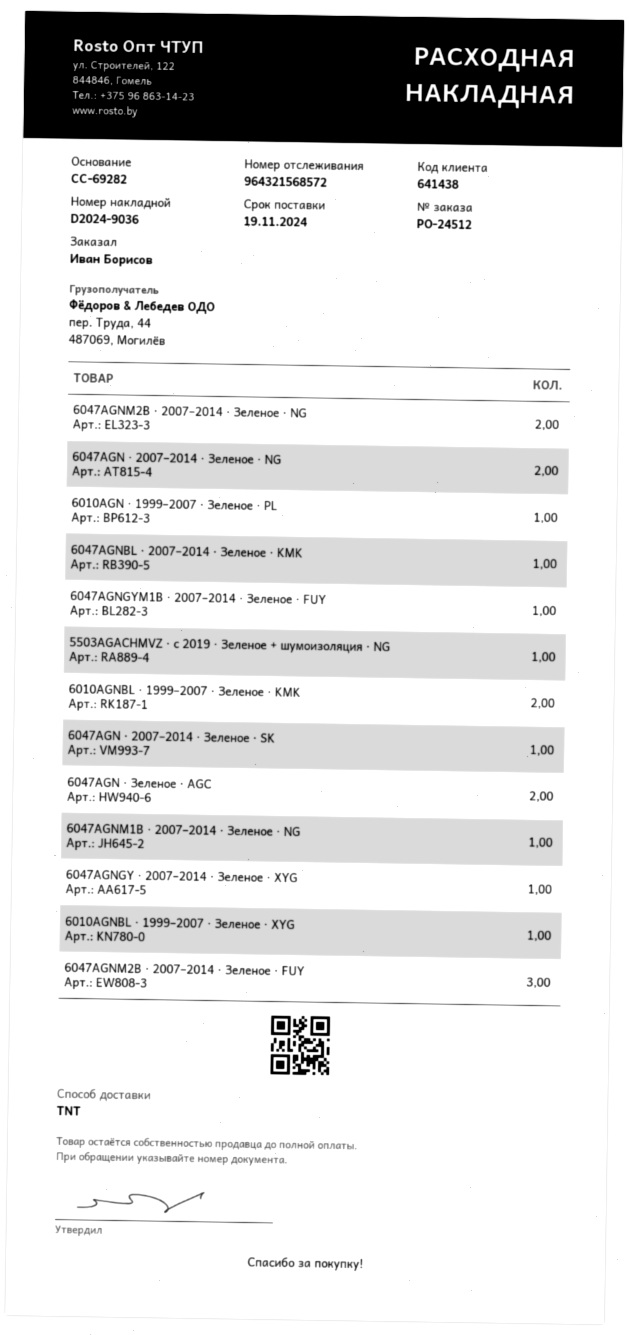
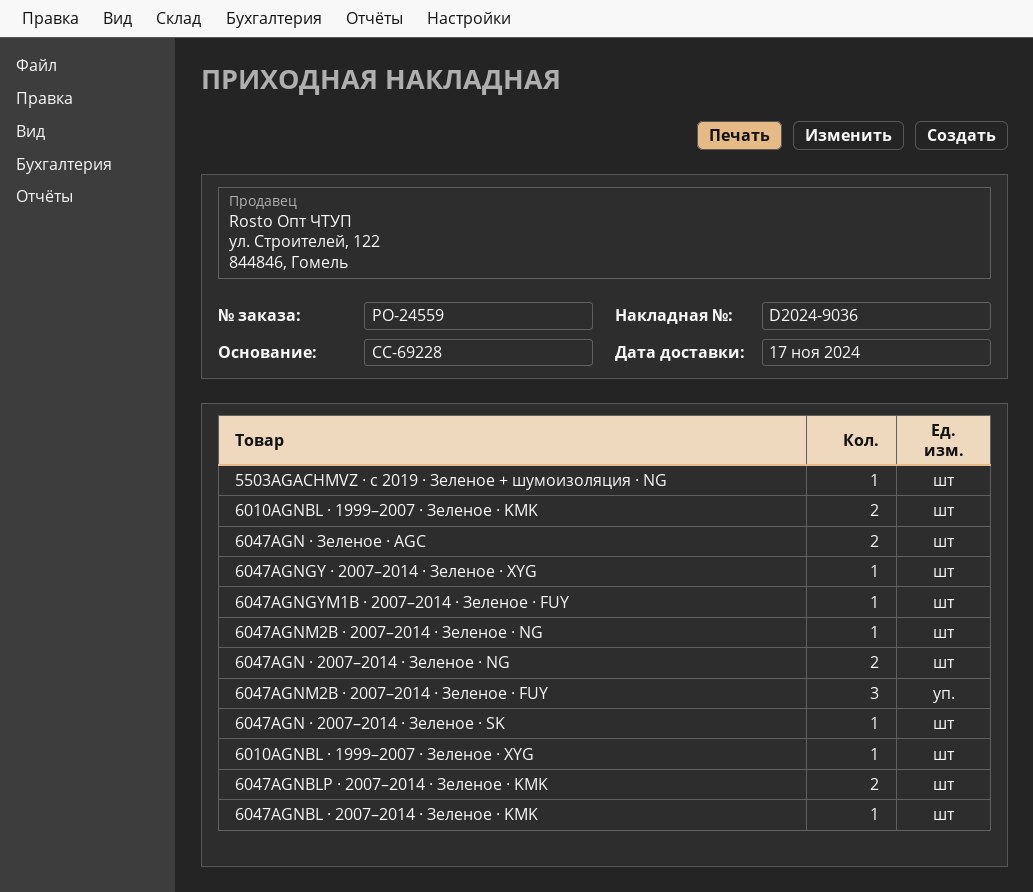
order number: PO-24512 -> PO-24559
delivery date: 2024-11-19 -> 2024-11-17
reference: CC-69282 -> CC-69228
6047AGNM2B · 2007–2014 · Зеленое · NG: 2 -> 1
6010AGN · 1999–2007 · Зеленое · PL: 1 -> none
6047AGNM1B · 2007–2014 · Зеленое · NG: 1 -> none
6047AGNBLP · 2007–2014 · Зеленое · KMK: none -> 2

